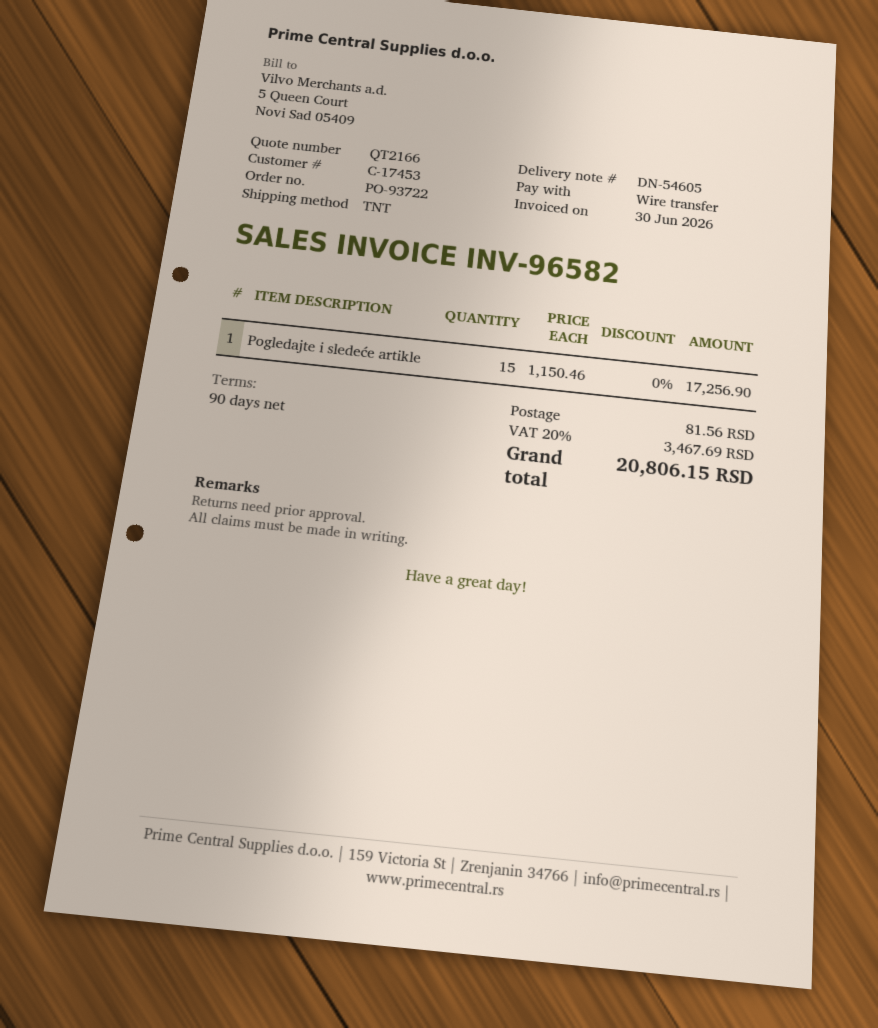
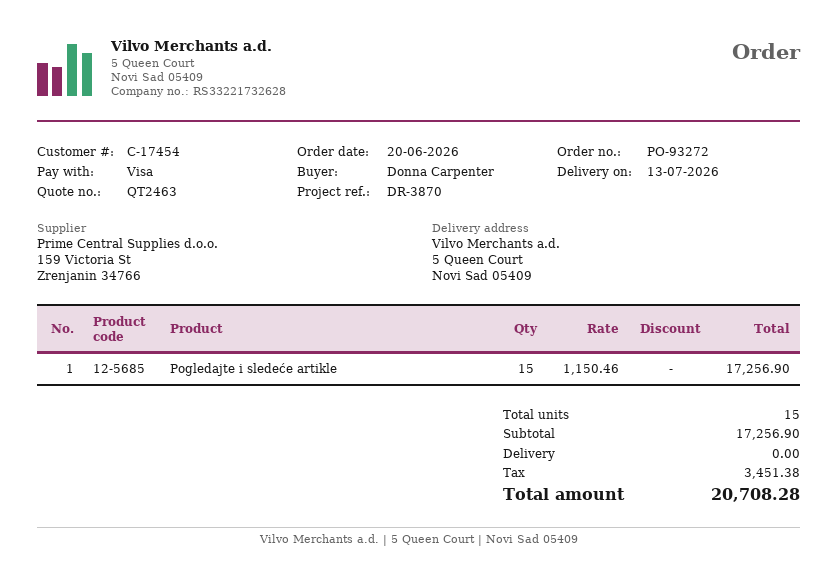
quote number: QT2166 -> QT2463
order number: PO-93722 -> PO-93272
customer number: C-17453 -> C-17454
payment method: bank transfer -> Visa
shipping: 81.56 -> 0.00
tax: 3467.69 -> 3451.38
total: 20806.15 -> 20708.28

